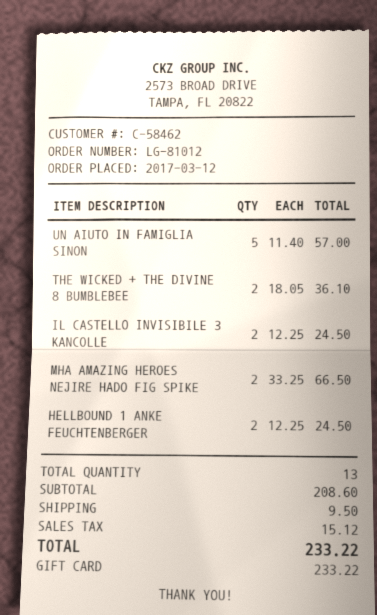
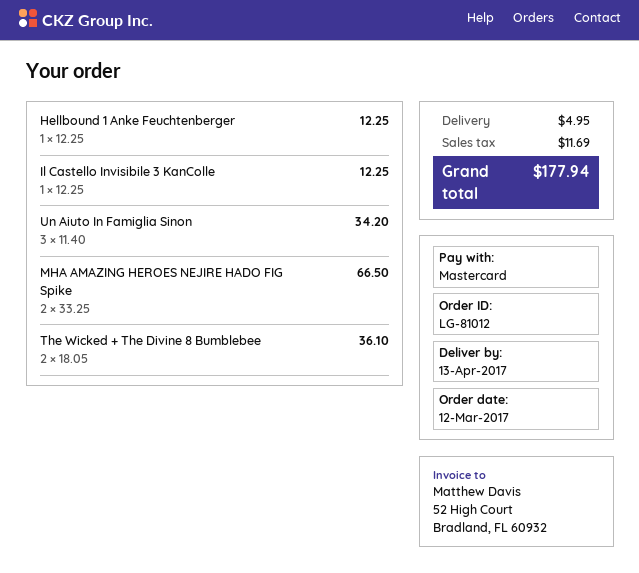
payment method: gift card -> Mastercard
UN AIUTO IN FAMIGLIA SINON: 5 x 11.40 = 57.00 -> 3 x 11.40 = 34.20
IL CASTELLO INVISIBILE 3 KANCOLLE: 2 x 12.25 = 24.50 -> 1 x 12.25 = 12.25
HELLBOUND 1 ANKE FEUCHTENBERGER: 2 x 12.25 = 24.50 -> 1 x 12.25 = 12.25
shipping: 9.50 -> 4.95
tax: 15.12 -> 11.69
total: 233.22 -> 177.94

